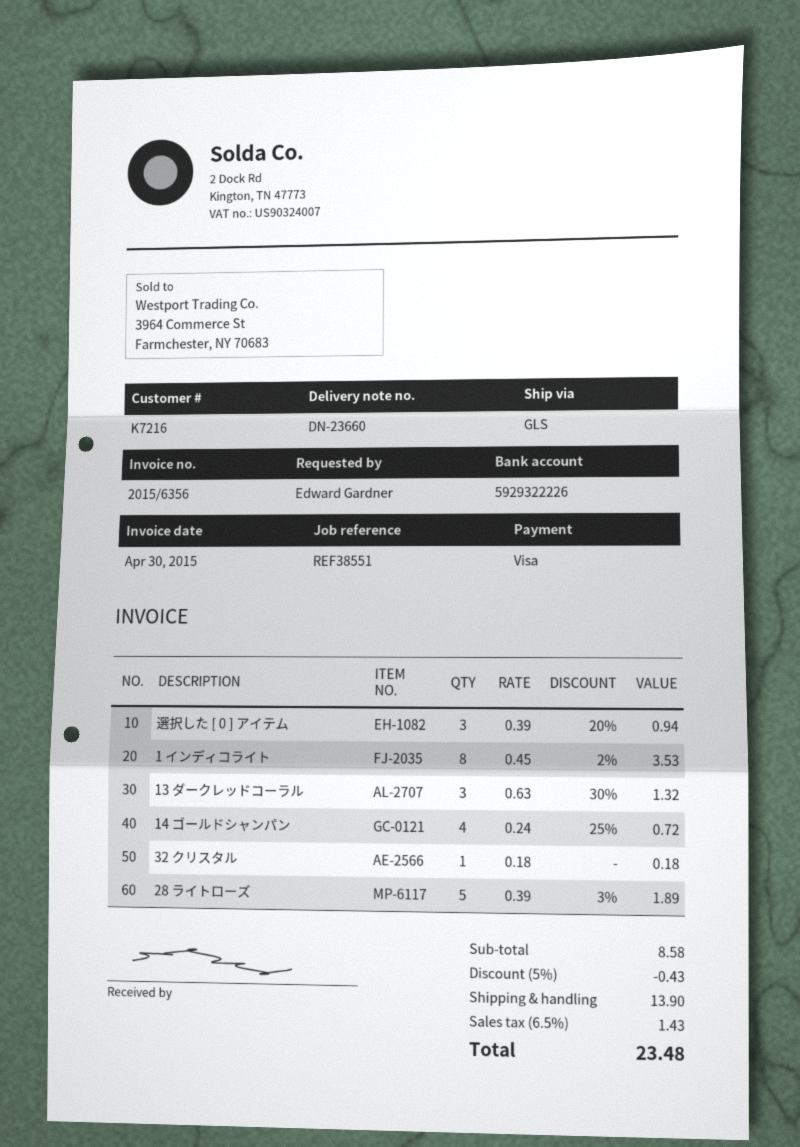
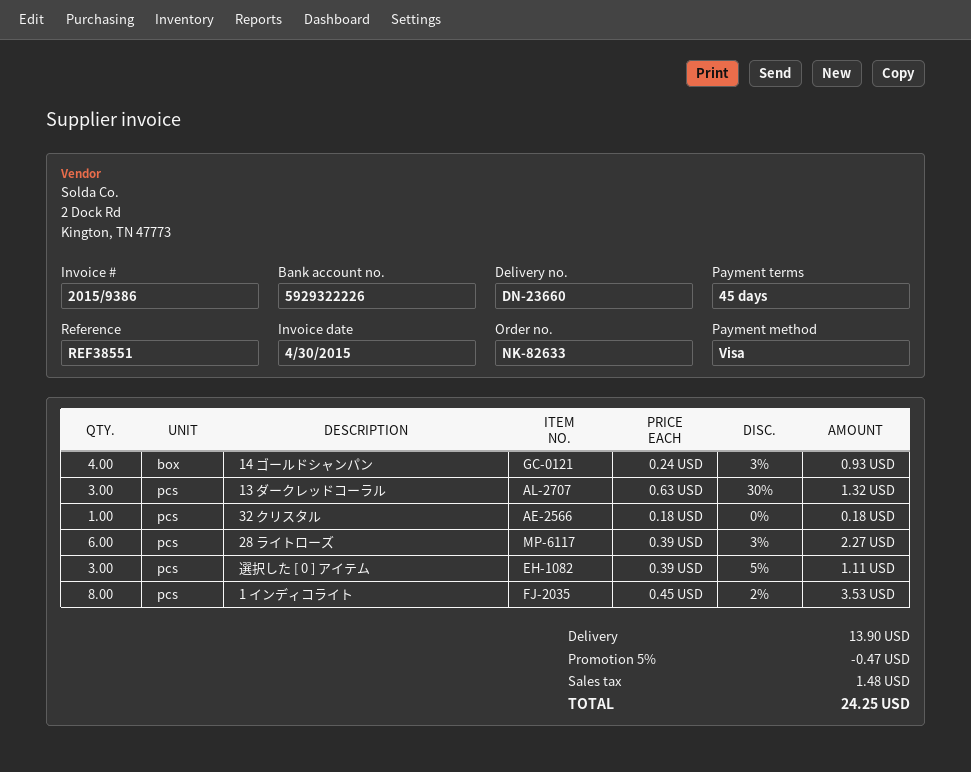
invoice number: 2015/6356 -> 2015/9386
選択した [ 0 ] アイテム: 3 x 0.39 - 20% = 0.94 -> 3 x 0.39 - 5% = 1.11
14 ゴールドシャンパン: 4 x 0.24 - 25% = 0.72 -> 4 x 0.24 - 3% = 0.93
28 ライトローズ: 5 x 0.39 - 3% = 1.89 -> 6 x 0.39 - 3% = 2.27
discount: 5% = 0.43 -> 5% = 0.47
tax: 1.43 -> 1.48
total: 23.48 -> 24.25

